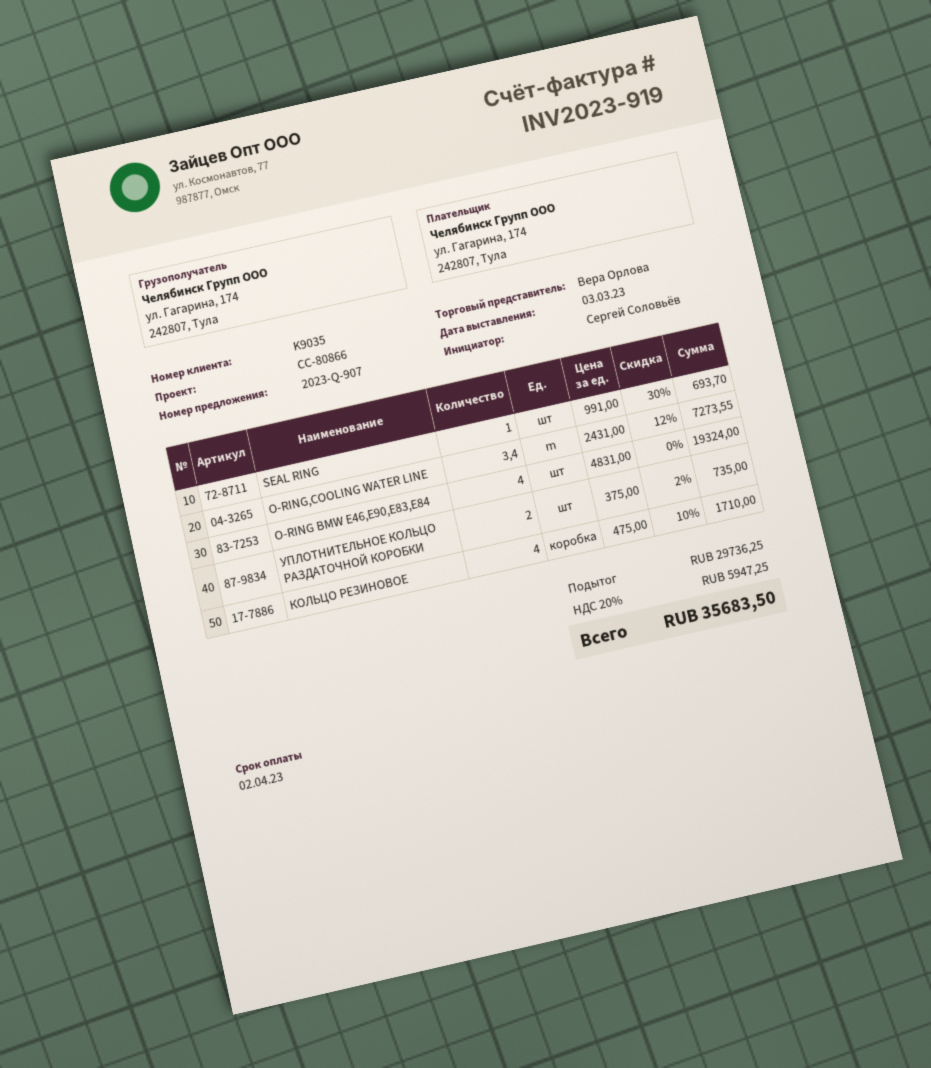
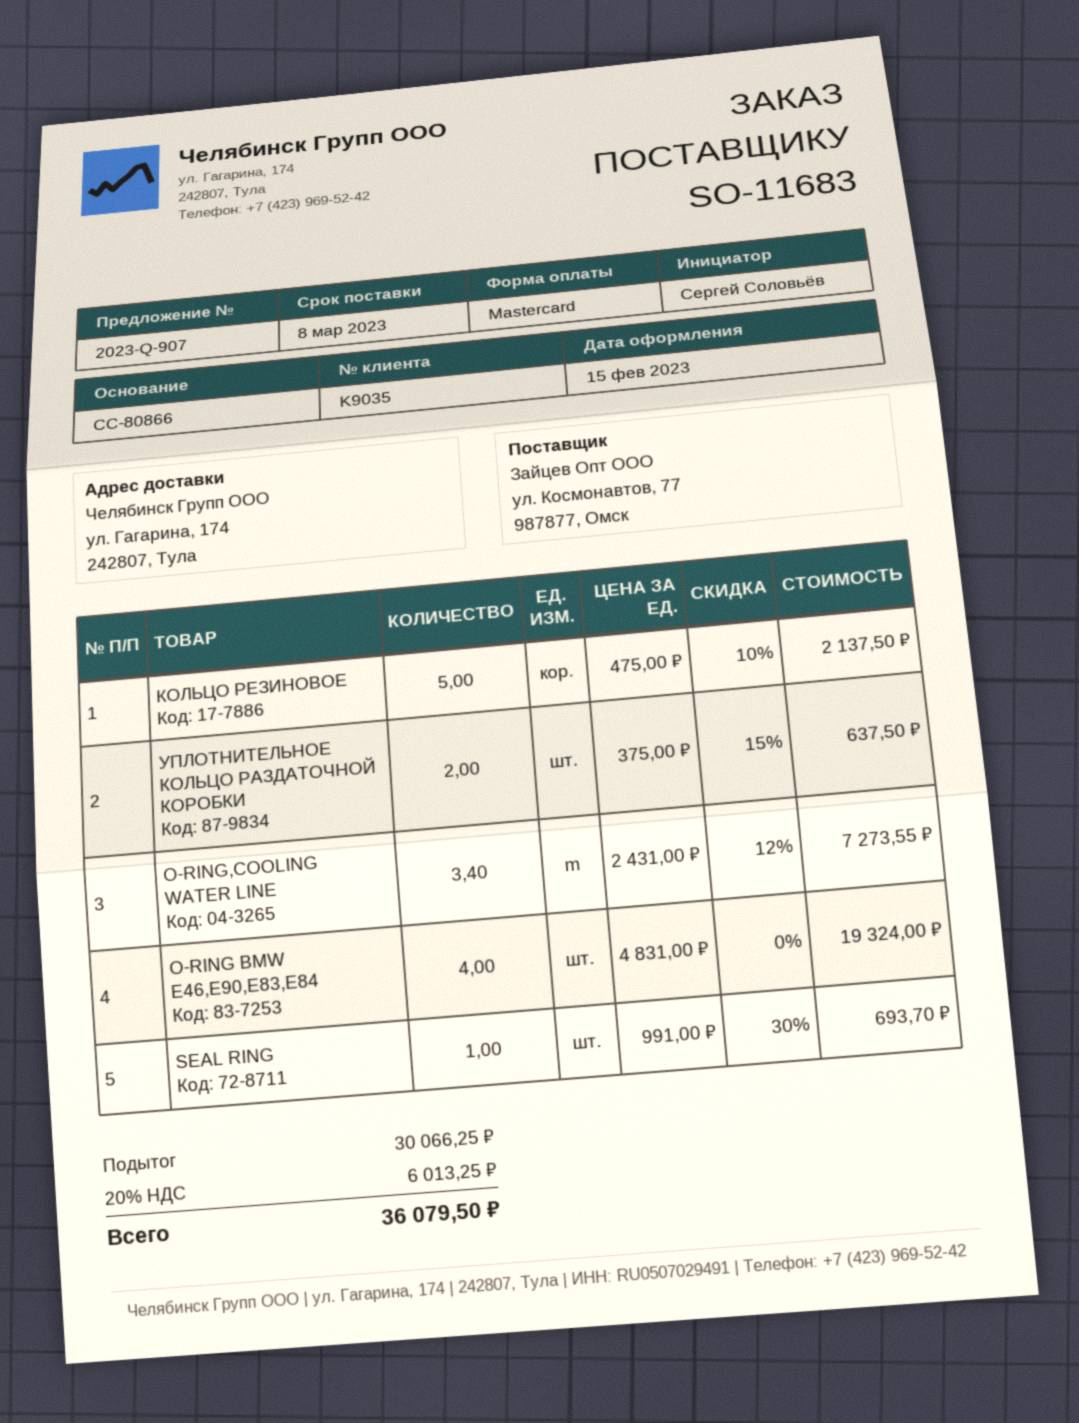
УПЛОТНИТЕЛЬНОЕ КОЛЬЦО РАЗДАТОЧНОЙ КОРОБКИ: 2 x 375.00 - 2% = 735.00 -> 2 x 375.00 - 15% = 637.50
КОЛЬЦО РЕЗИНОВОЕ: 4 x 475.00 - 10% = 1710.00 -> 5 x 475.00 - 10% = 2137.50
subtotal: 29736.25 -> 30066.25
tax: 20% = 5947.25 -> 20% = 6013.25
total: 35683.50 -> 36079.50

